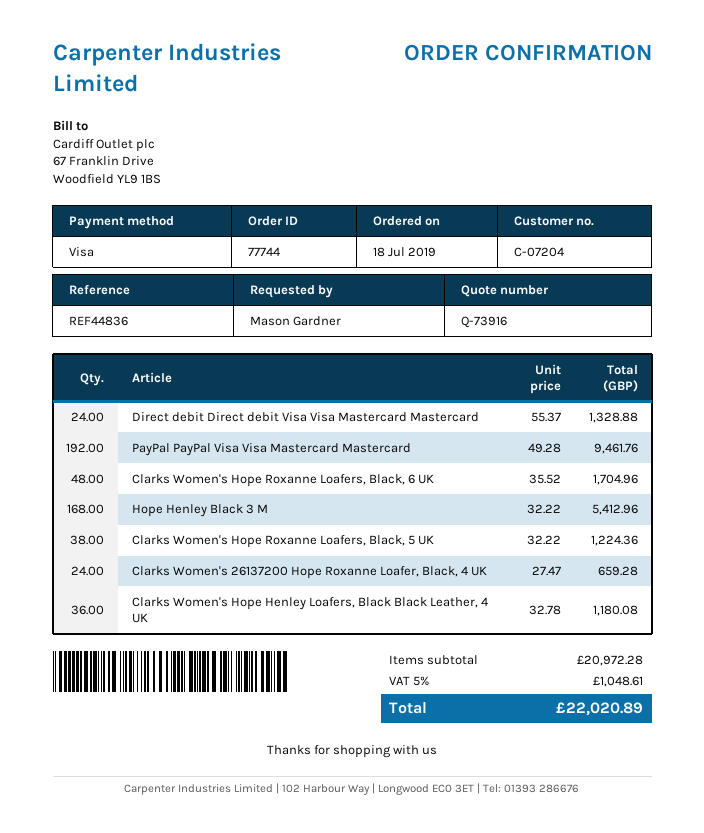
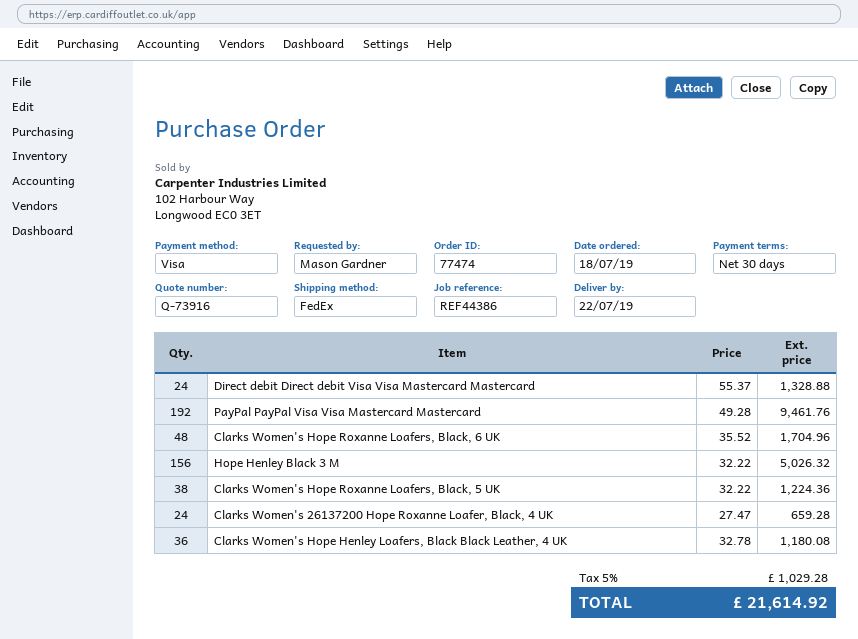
order number: 77744 -> 77474
reference: REF44836 -> REF44386
Hope Henley Black 3 M: 168 x 32.22 = 5412.96 -> 156 x 32.22 = 5026.32
tax: 5% = 1048.61 -> 5% = 1029.28
total: 22020.89 -> 21614.92

